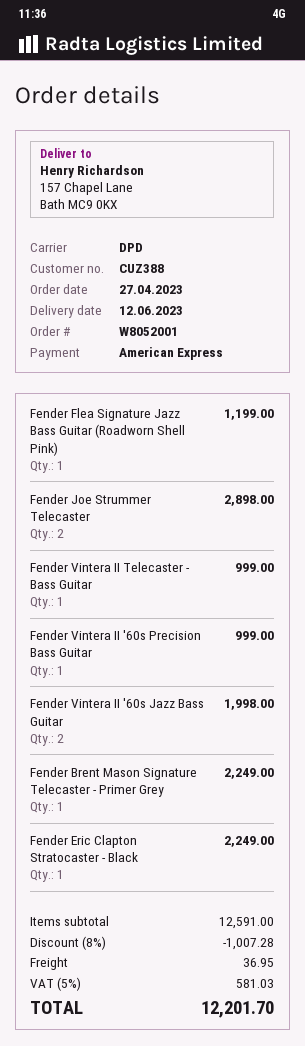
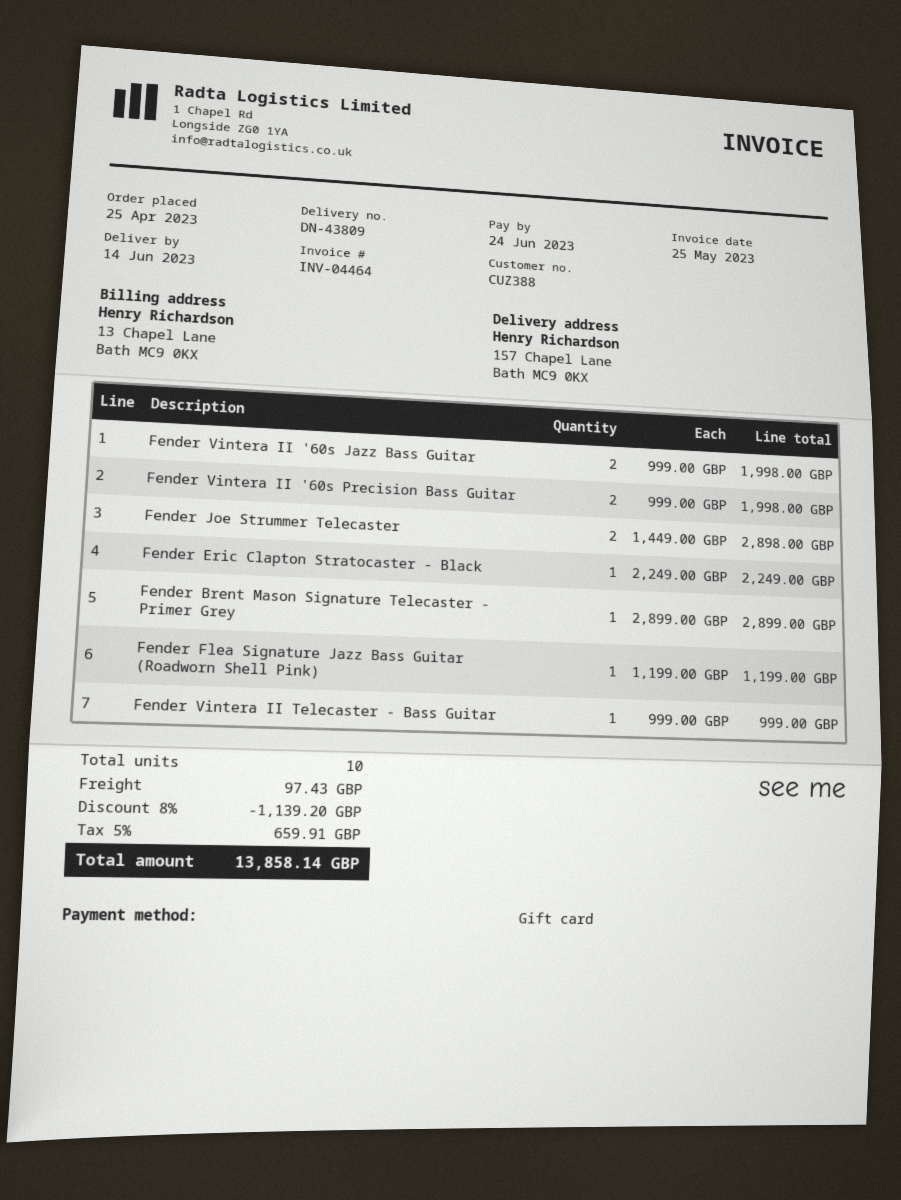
order date: 2023-04-27 -> 2023-04-25
delivery date: 2023-06-12 -> 2023-06-14
payment method: American Express -> gift card
Fender Vintera II '60s Precision Bass Guitar: 1 for 999.00 -> 2 for 1998.00
Fender Brent Mason Signature Telecaster - Primer Grey: 1 for 2249.00 -> 1 for 2899.00
discount: 8% = 1007.28 -> 8% = 1139.20
shipping: 36.95 -> 97.43
tax: 5% = 581.03 -> 5% = 659.91
total: 12201.70 -> 13858.14

